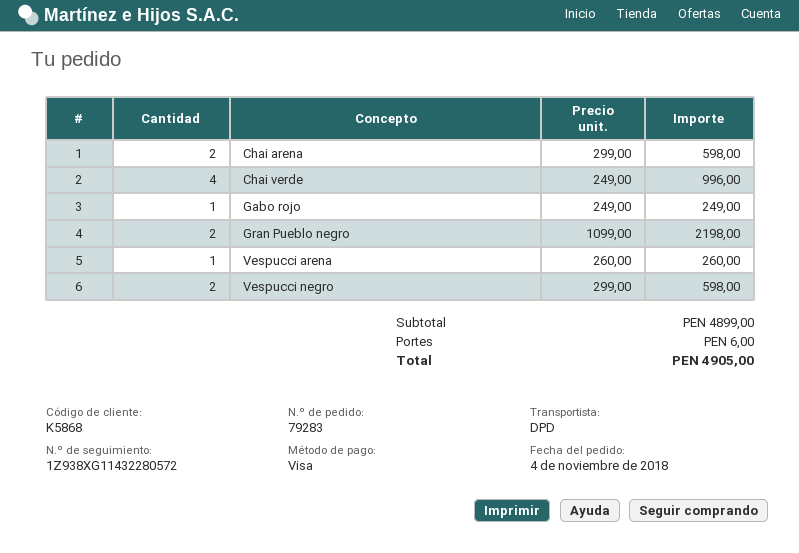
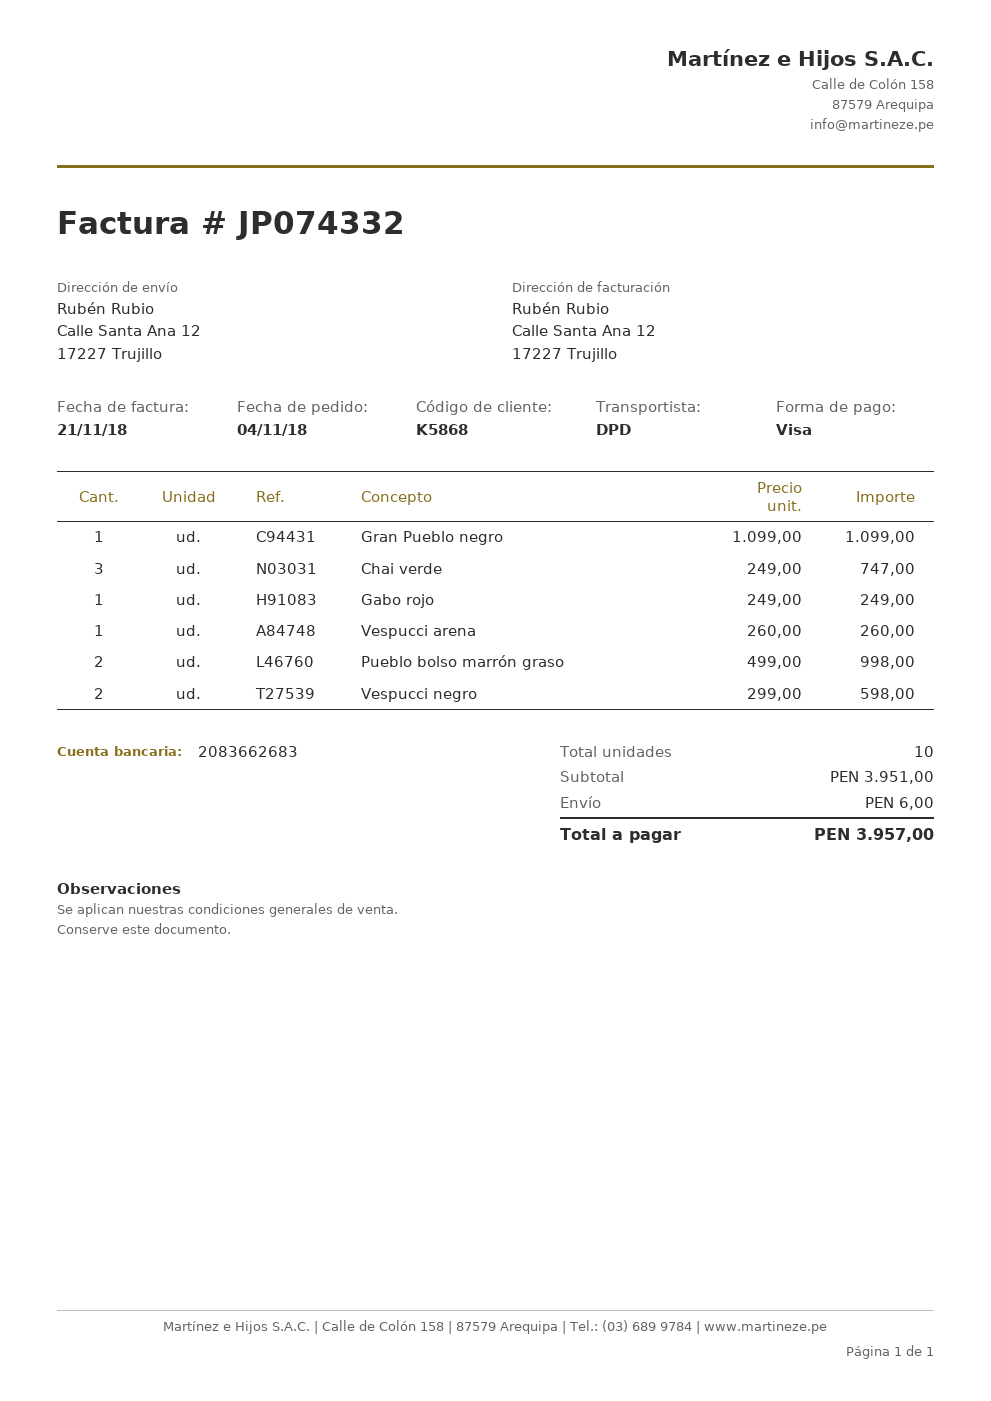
Chai arena: 2 x 299.00 = 598.00 -> none
Chai verde: 4 x 249.00 = 996.00 -> 3 x 249.00 = 747.00
Gran Pueblo negro: 2 x 1099.00 = 2198.00 -> 1 x 1099.00 = 1099.00
Pueblo bolso marrón graso: none -> 2 x 499.00 = 998.00
subtotal: 4899.00 -> 3951.00
total: 4905.00 -> 3957.00

